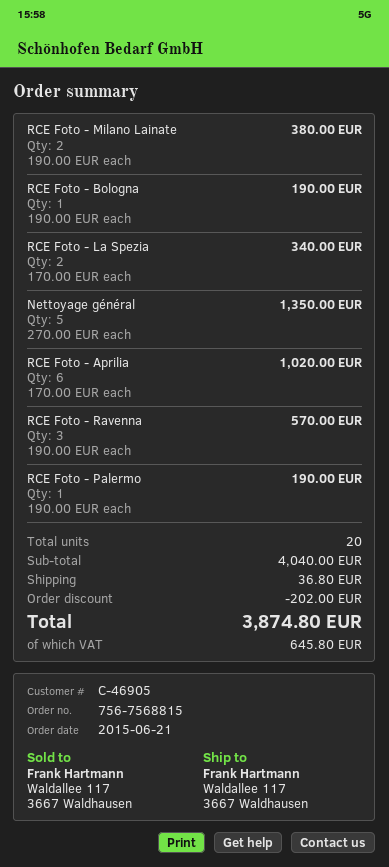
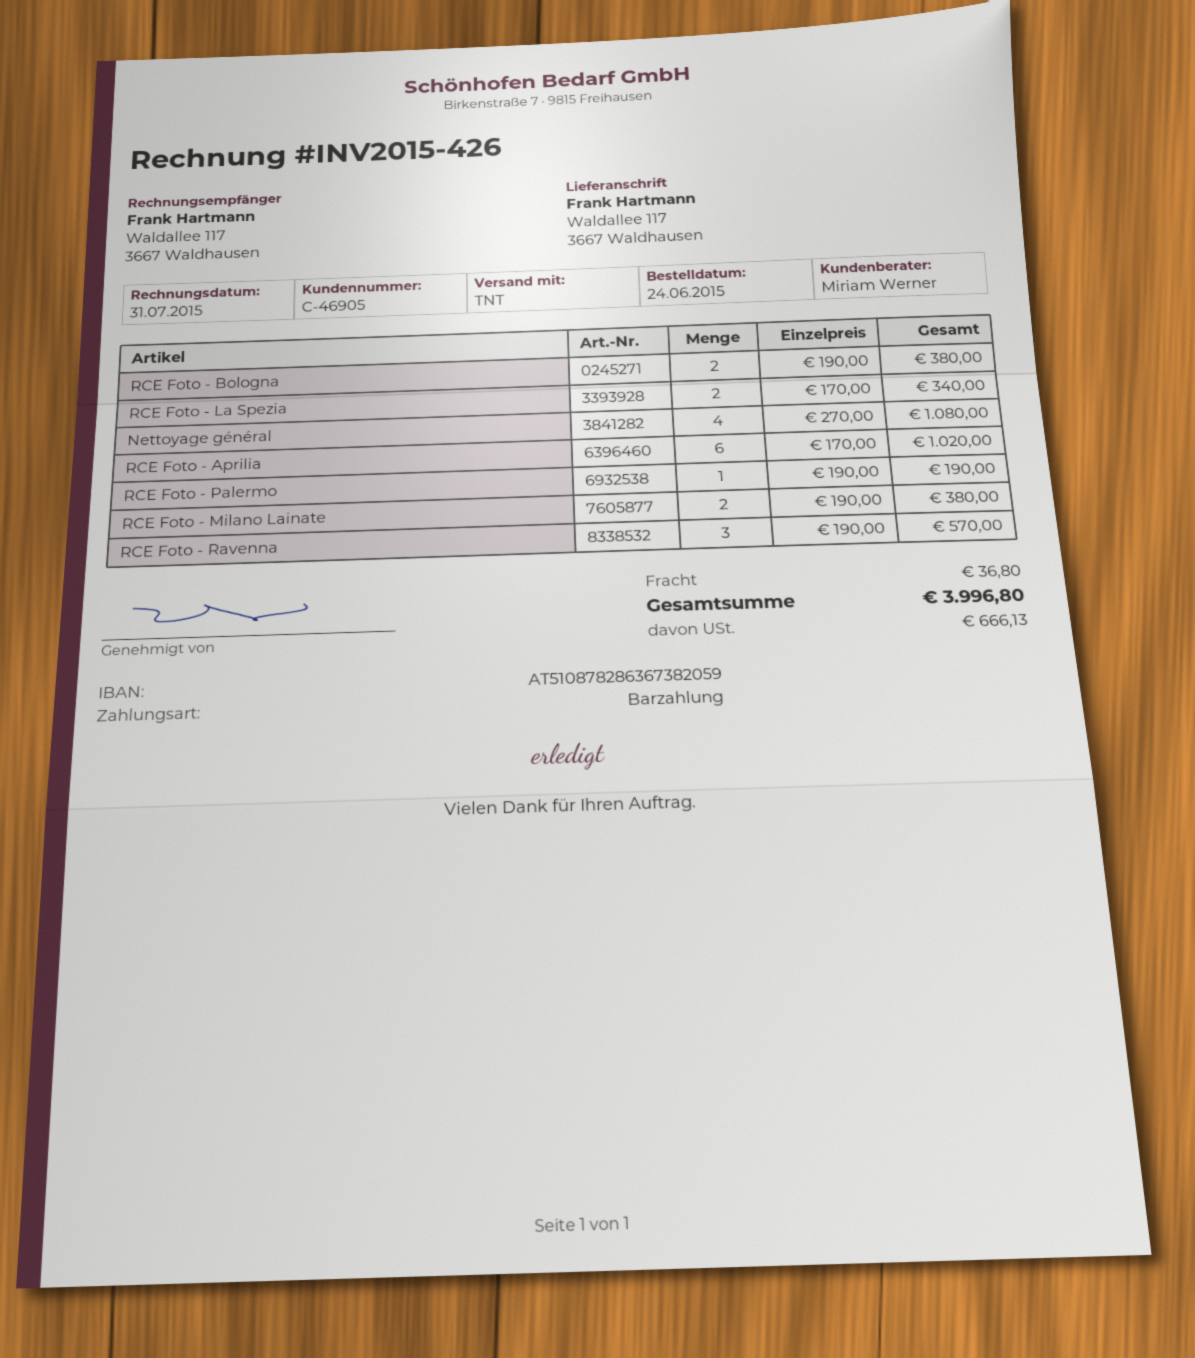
order date: 2015-06-21 -> 2015-06-24
RCE Foto - Bologna: 1 x 190.00 = 190.00 -> 2 x 190.00 = 380.00
Nettoyage général: 5 x 270.00 = 1350.00 -> 4 x 270.00 = 1080.00
discount: 202.00 -> none
tax: 645.80 -> 666.13
total: 3874.80 -> 3996.80

